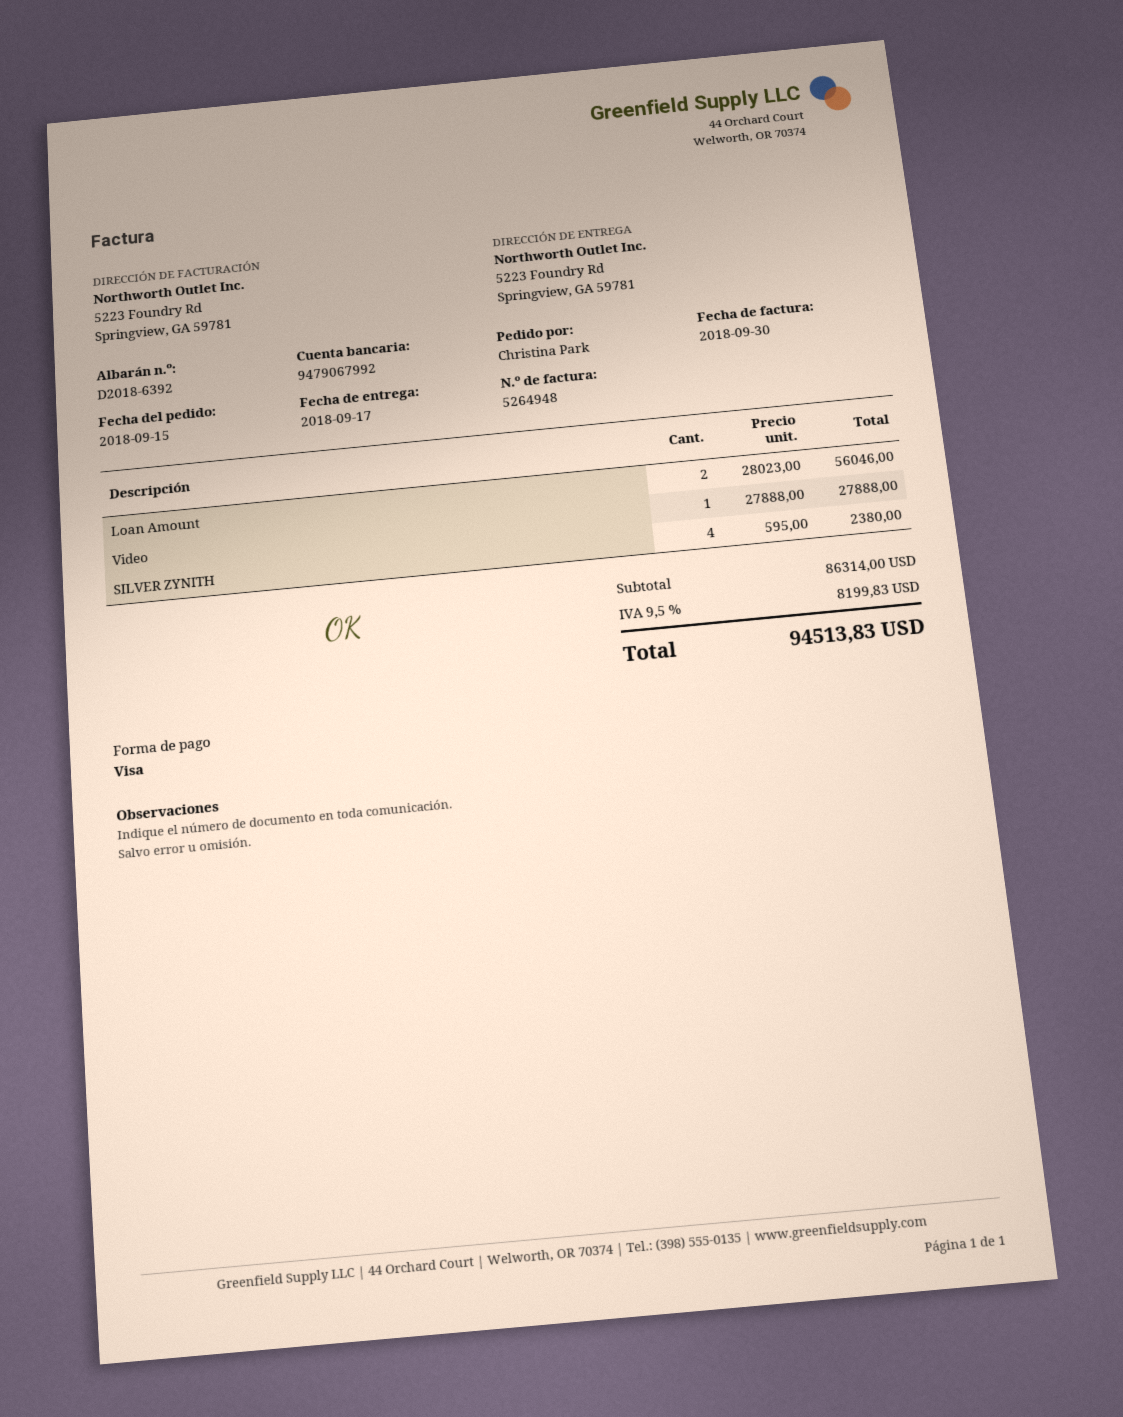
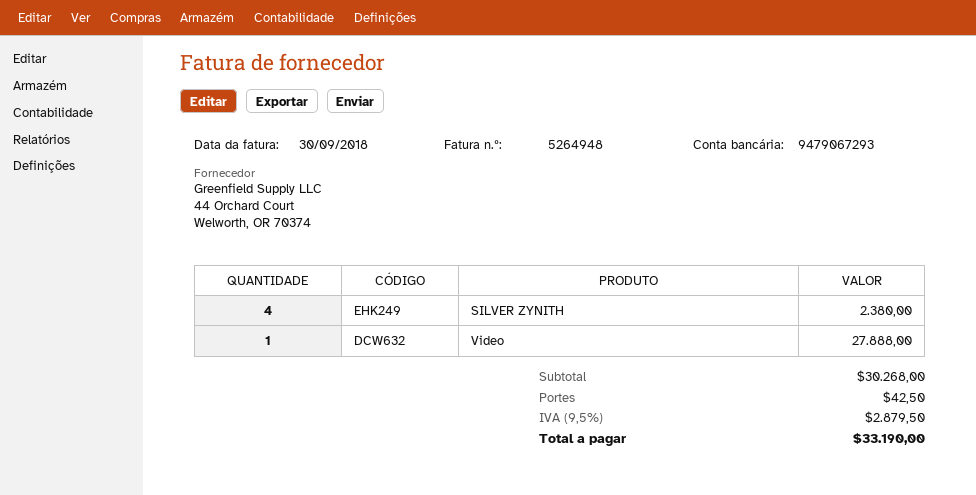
bank account: 9479067992 -> 9479067293
Loan Amount: 2 for 56046.00 -> none
subtotal: 86314.00 -> 30268.00
shipping: none -> 42.50
tax: 9.5% = 8199.83 -> 9.5% = 2879.50
total: 94513.83 -> 33190.00

